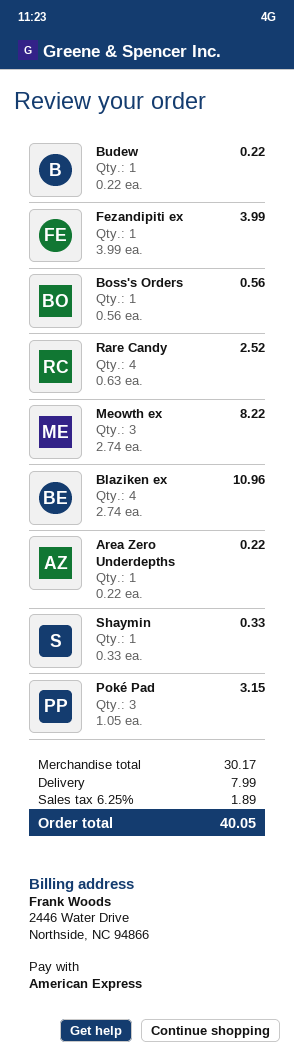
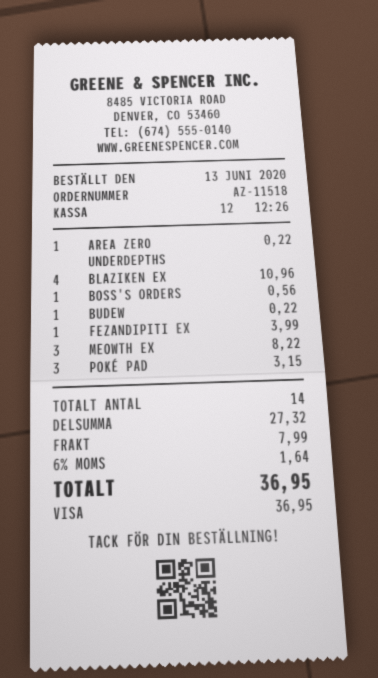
payment method: American Express -> Visa
Rare Candy: 4 for 2.52 -> none
Shaymin: 1 for 0.33 -> none
subtotal: 30.17 -> 27.32
tax: 6.25% = 1.89 -> 6% = 1.64
total: 40.05 -> 36.95

